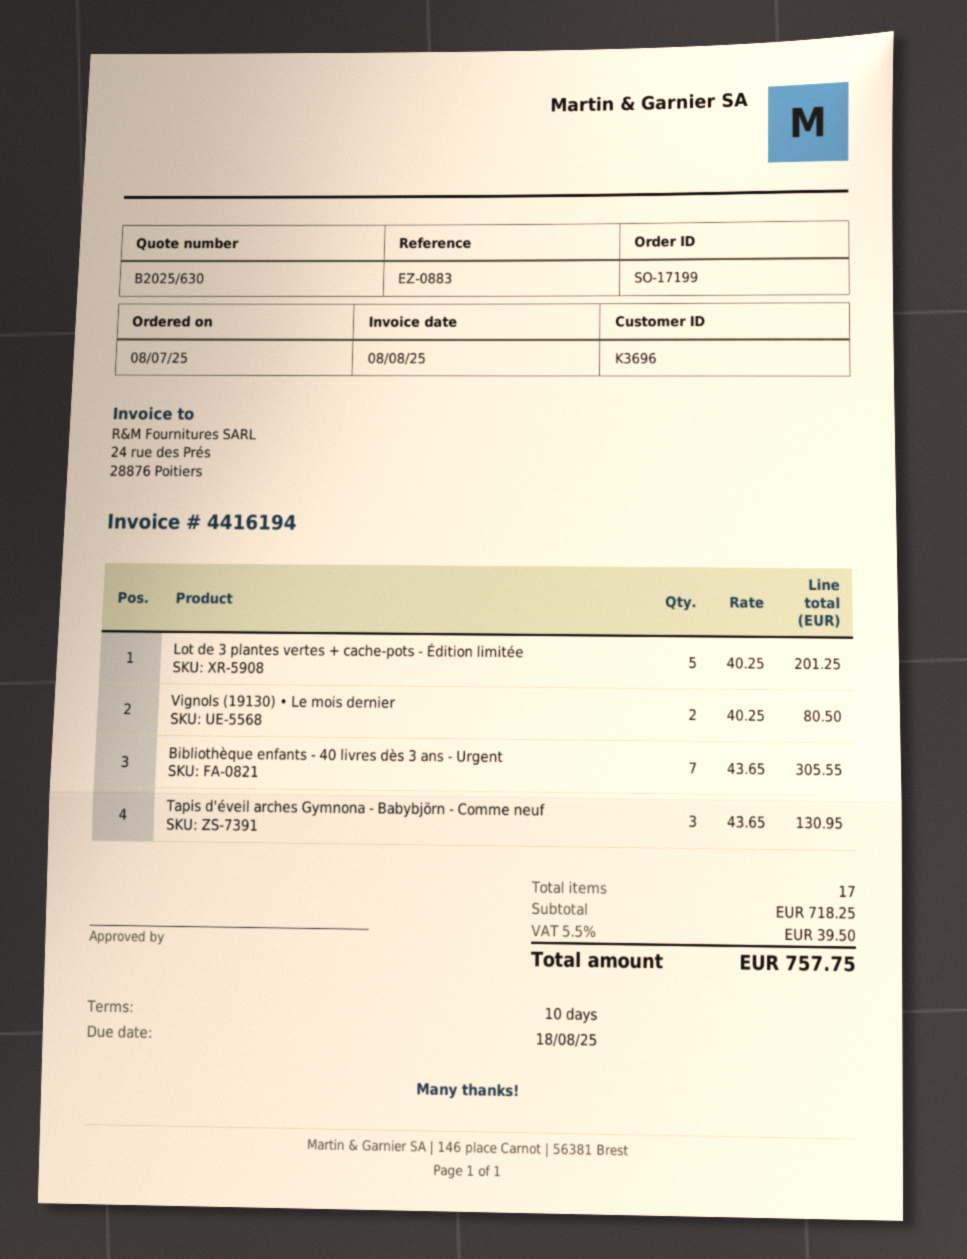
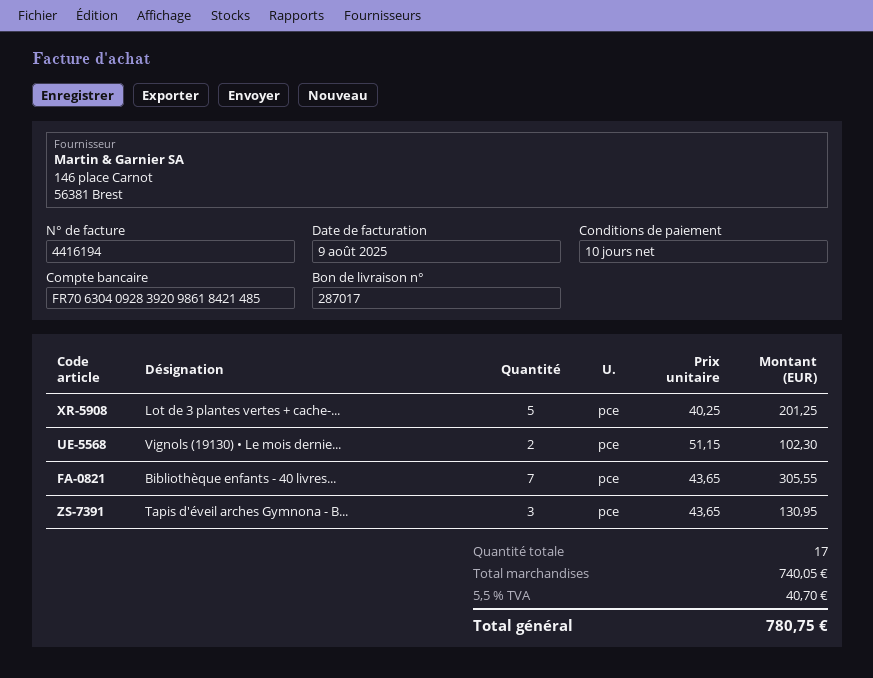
invoice date: 2025-08-08 -> 2025-08-09
Vignols (19130) • Le mois dernier: 2 x 40.25 = 80.50 -> 2 x 51.15 = 102.30
subtotal: 718.25 -> 740.05
tax: 5.5% = 39.50 -> 5.5% = 40.70
total: 757.75 -> 780.75

